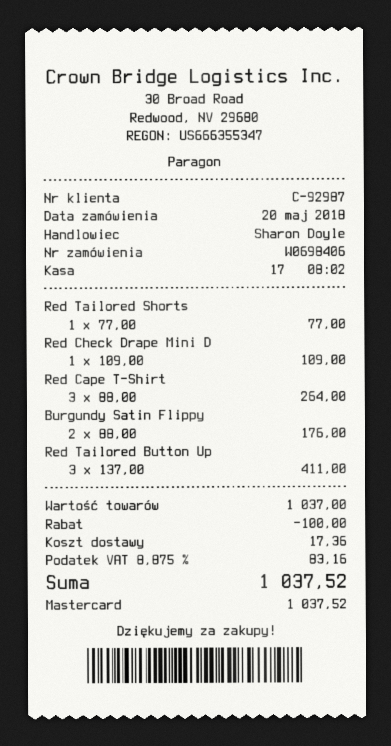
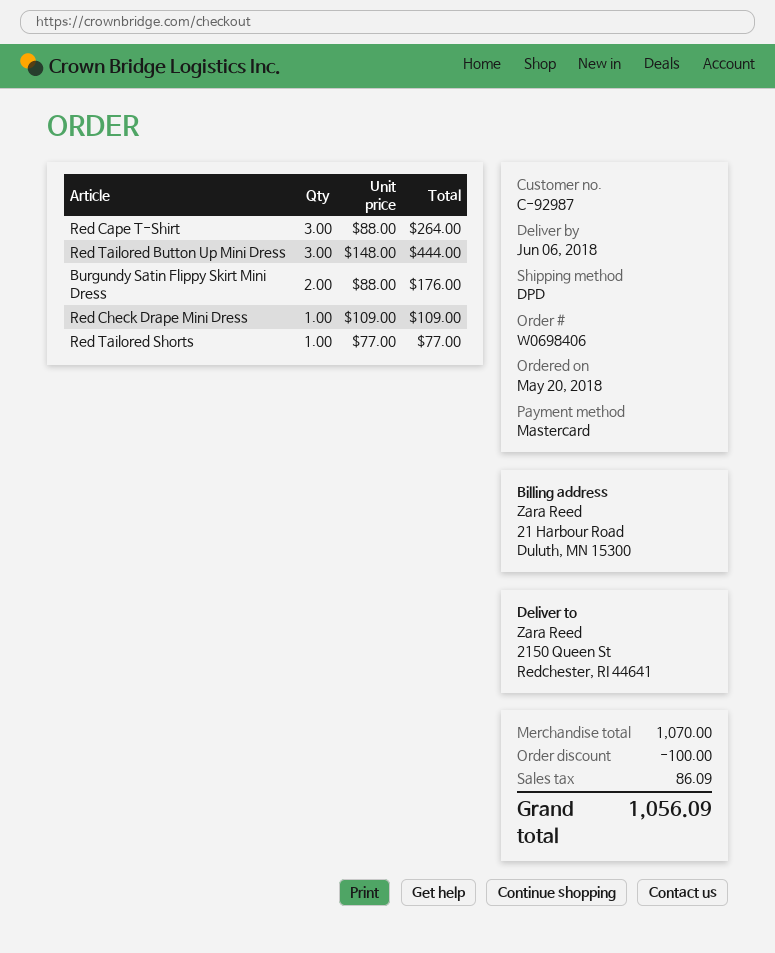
Red Tailored Button Up: 3 x 137.00 = 411.00 -> 3 x 148.00 = 444.00
subtotal: 1037.00 -> 1070.00
shipping: 17.36 -> none
tax: 83.16 -> 86.09
total: 1037.52 -> 1056.09

